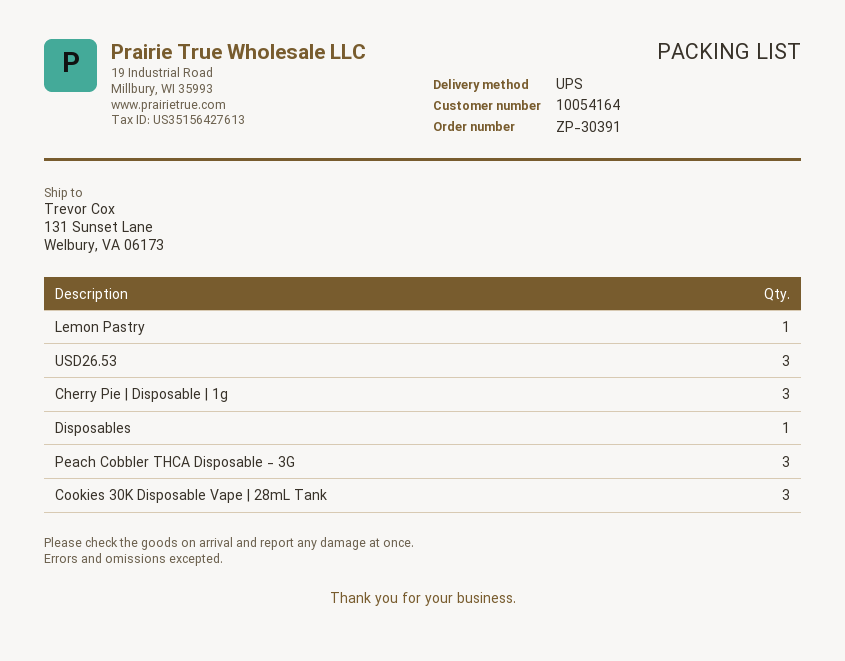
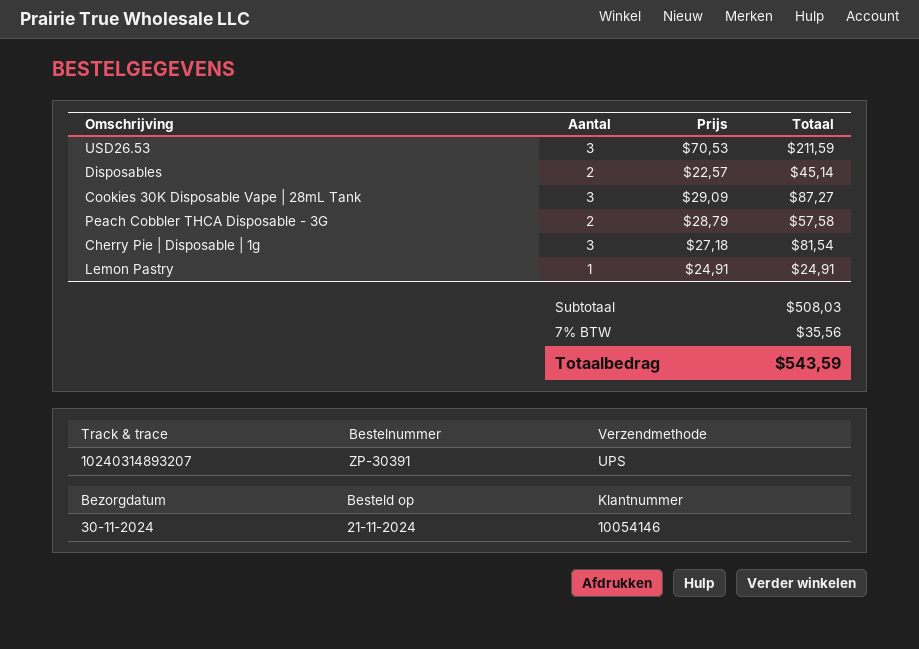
customer number: 10054164 -> 10054146
Disposables: 1 -> 2
Peach Cobbler THCA Disposable - 3G: 3 -> 2

